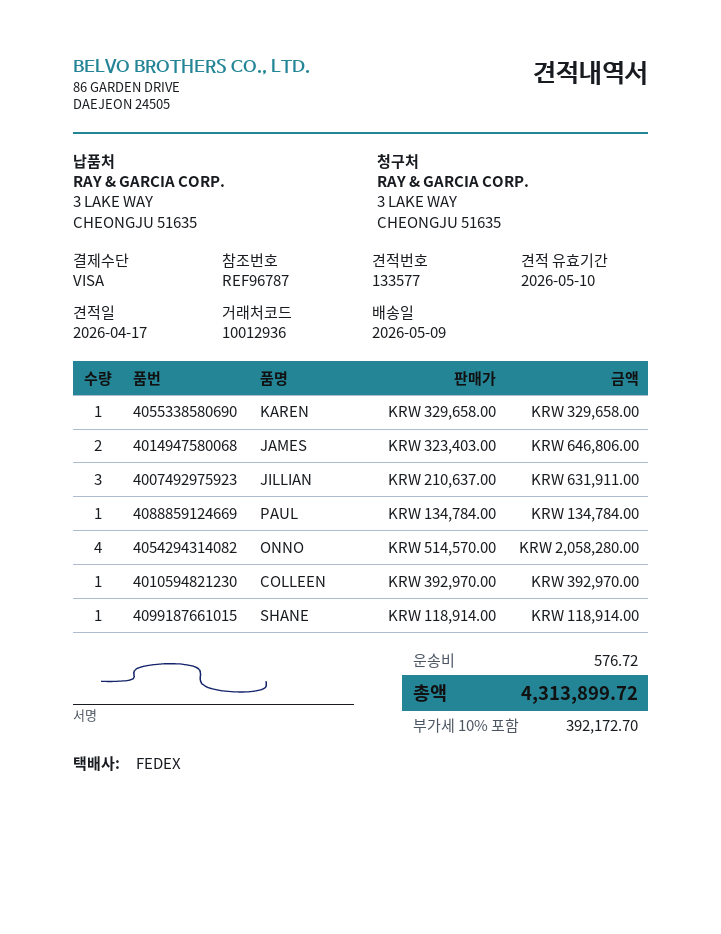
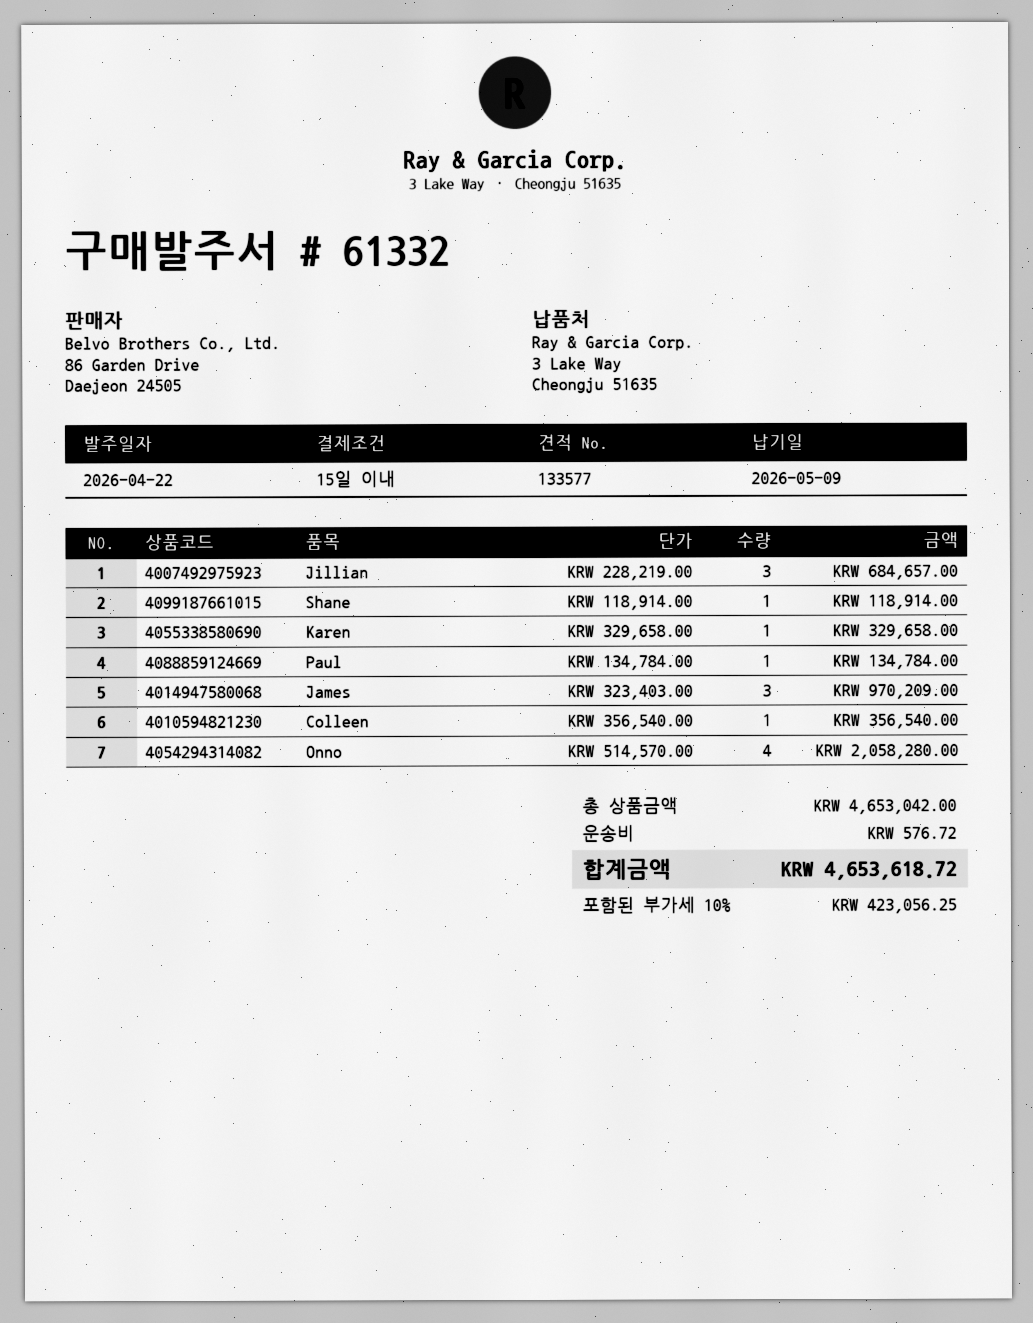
JAMES: 2 x 323403.00 = 646806.00 -> 3 x 323403.00 = 970209.00
JILLIAN: 3 x 210637.00 = 631911.00 -> 3 x 228219.00 = 684657.00
COLLEEN: 1 x 392970.00 = 392970.00 -> 1 x 356540.00 = 356540.00
tax: 10% = 392172.70 -> 10% = 423056.25
total: 4313899.72 -> 4653618.72

